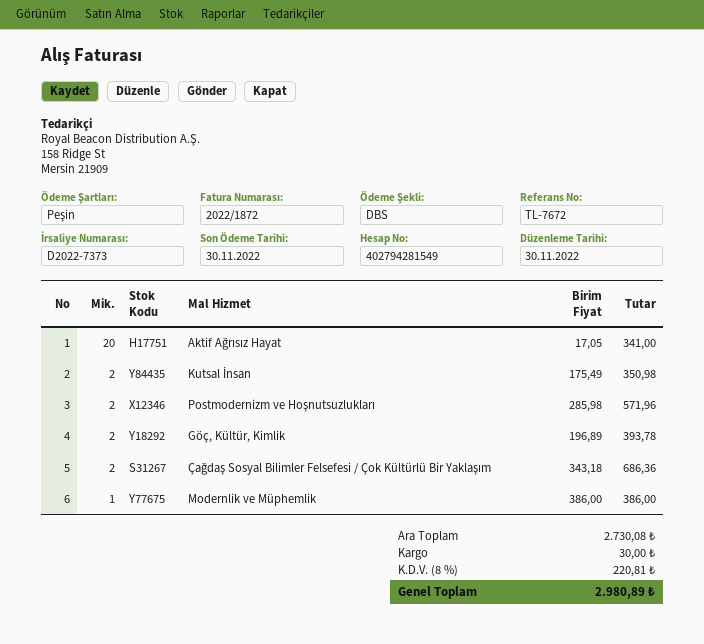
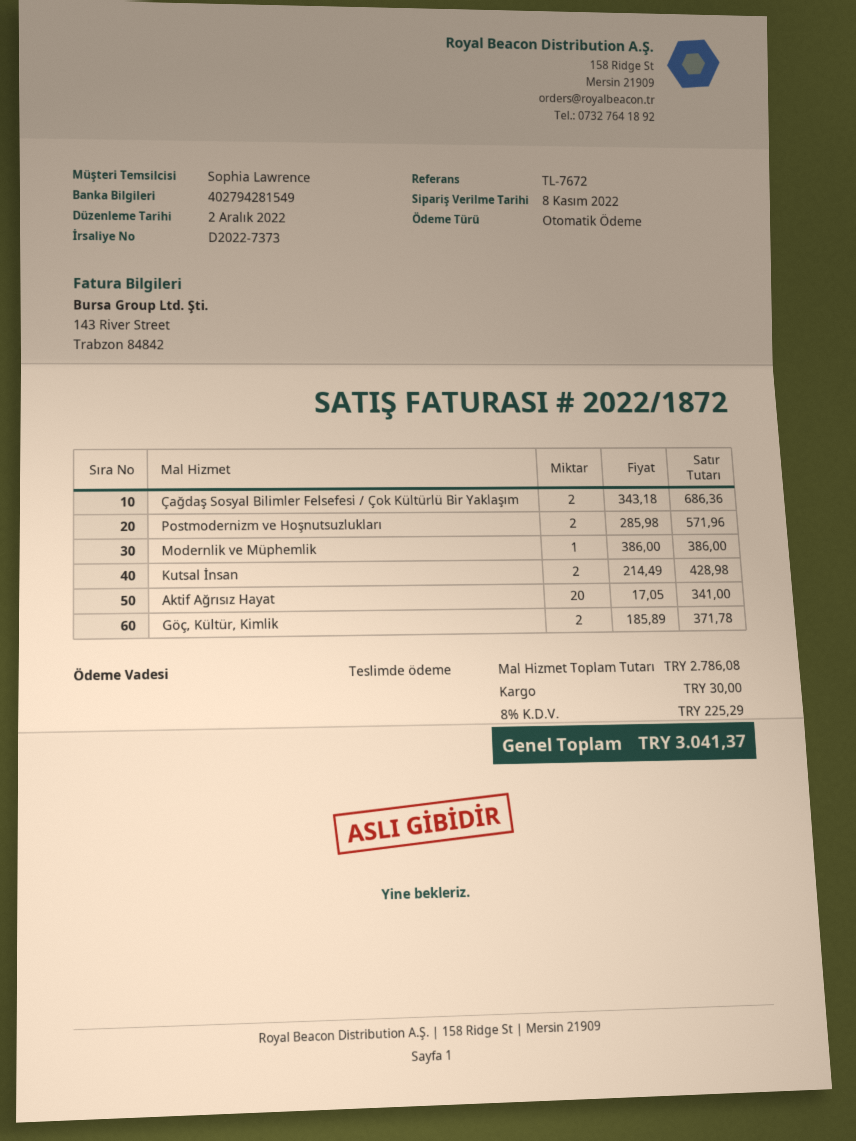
invoice date: 2022-11-30 -> 2022-12-02
Kutsal İnsan: 2 x 175.49 = 350.98 -> 2 x 214.49 = 428.98
Göç, Kültür, Kimlik: 2 x 196.89 = 393.78 -> 2 x 185.89 = 371.78
subtotal: 2730.08 -> 2786.08
tax: 8% = 220.81 -> 8% = 225.29
total: 2980.89 -> 3041.37

